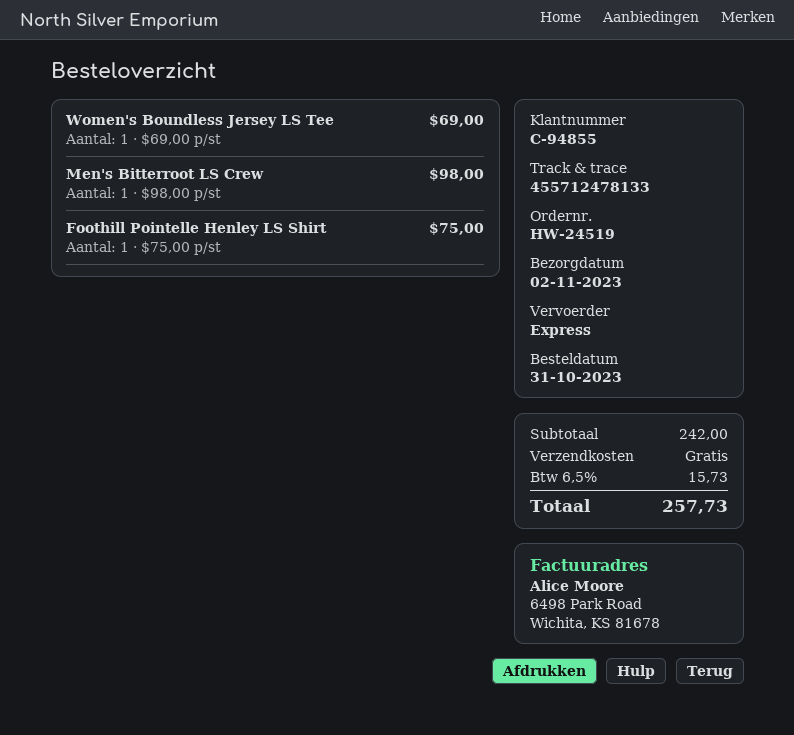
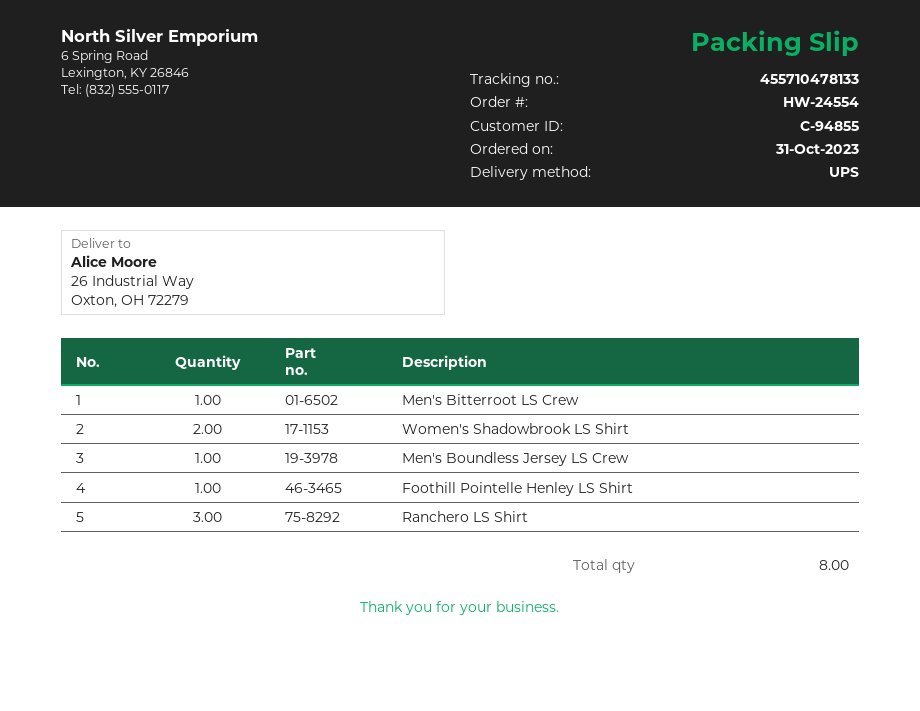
order number: HW-24519 -> HW-24554
shipping method: express -> UPS
tracking number: 455712478133 -> 455710478133
Women's Boundless Jersey LS Tee: 1 -> none
Women's Shadowbrook LS Shirt: none -> 2
Men's Boundless Jersey LS Crew: none -> 1
Ranchero LS Shirt: none -> 3

